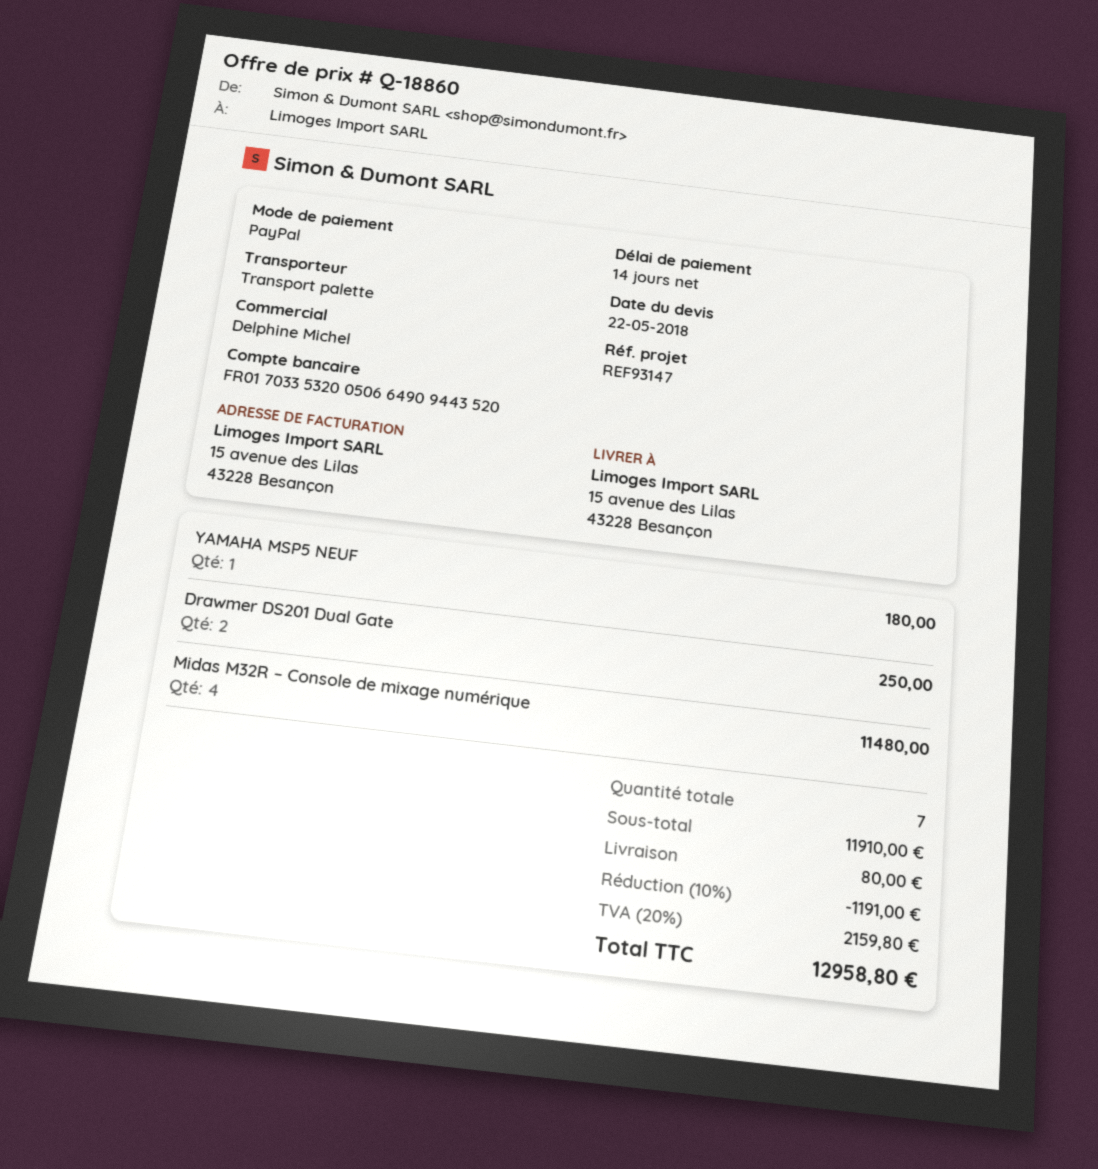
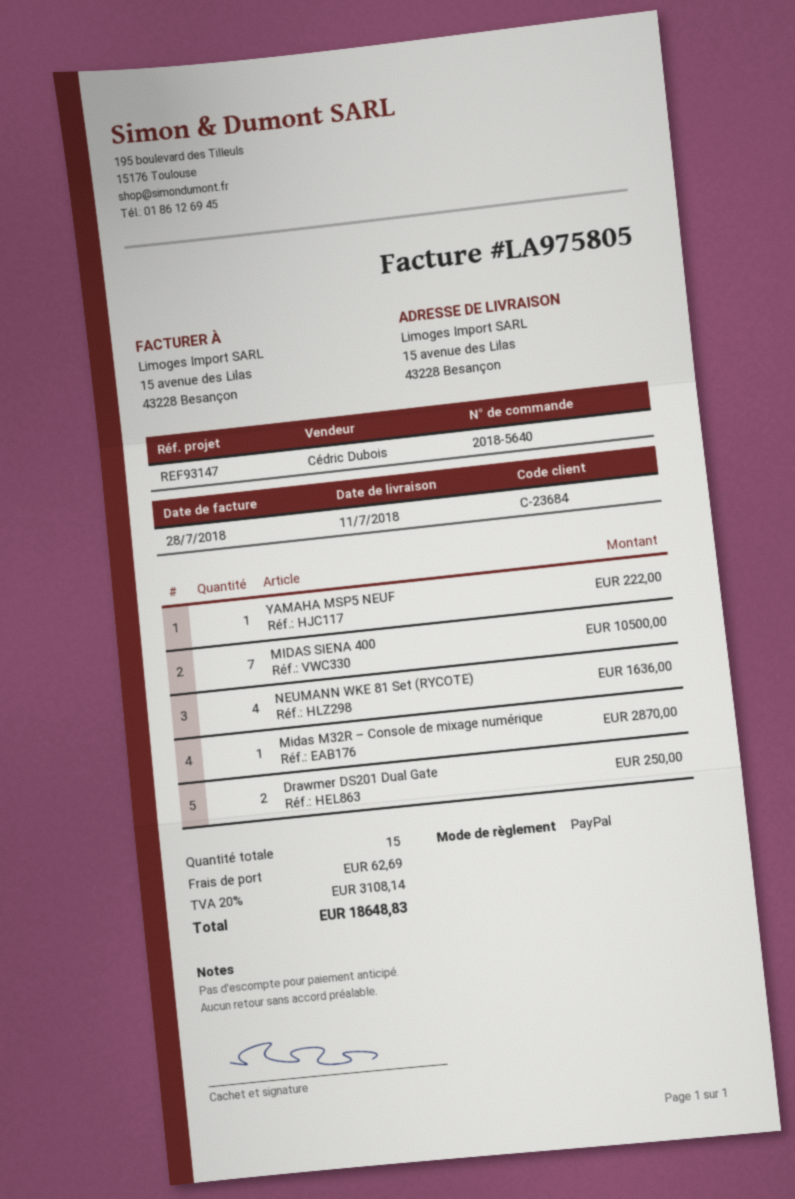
sales rep: Delphine Michel -> Cédric Dubois
YAMAHA MSP5 NEUF: 1 for 180.00 -> 1 for 222.00
Midas M32R – Console de mixage numérique: 4 for 11480.00 -> 1 for 2870.00
MIDAS SIENA 400: none -> 7 for 10500.00
NEUMANN WKE 81 Set (RYCOTE): none -> 4 for 1636.00
total quantity: 7 -> 15
discount: 10% = 1191.00 -> none
shipping: 80.00 -> 62.69
tax: 20% = 2159.80 -> 20% = 3108.14
total: 12958.80 -> 18648.83

